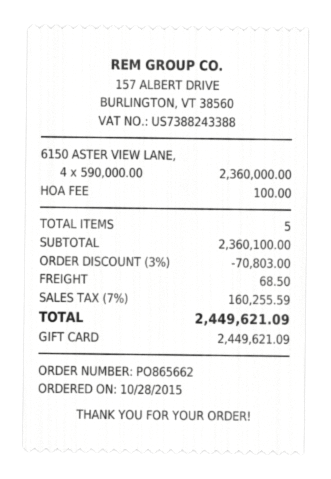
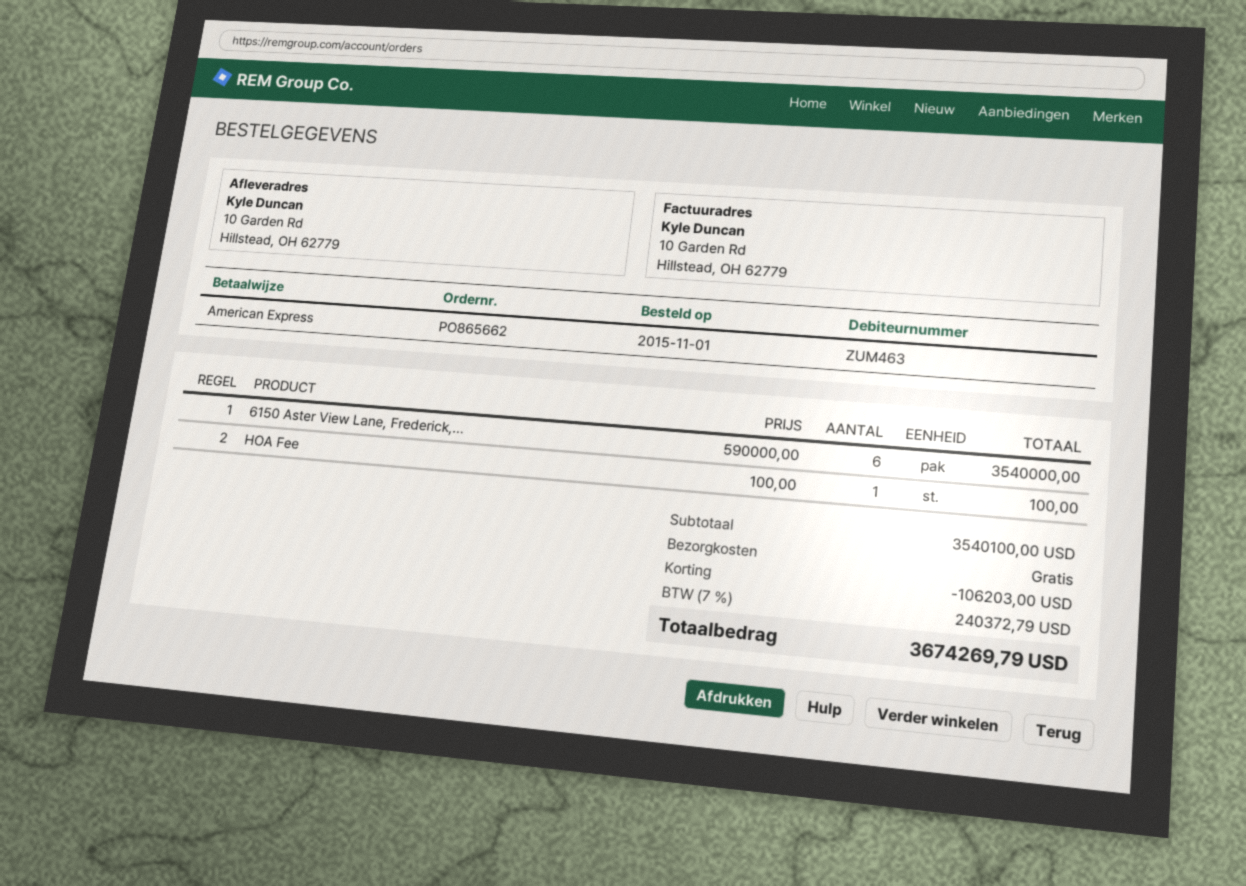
order date: 2015-10-28 -> 2015-11-01
payment method: gift card -> American Express
6150 ASTER VIEW LANE,: 4 x 590000.00 = 2360000.00 -> 6 x 590000.00 = 3540000.00
subtotal: 2360100.00 -> 3540100.00
discount: 70803.00 -> 106203.00
shipping: 68.50 -> 0.00
tax: 7% = 160255.59 -> 7% = 240372.79
total: 2449621.09 -> 3674269.79

